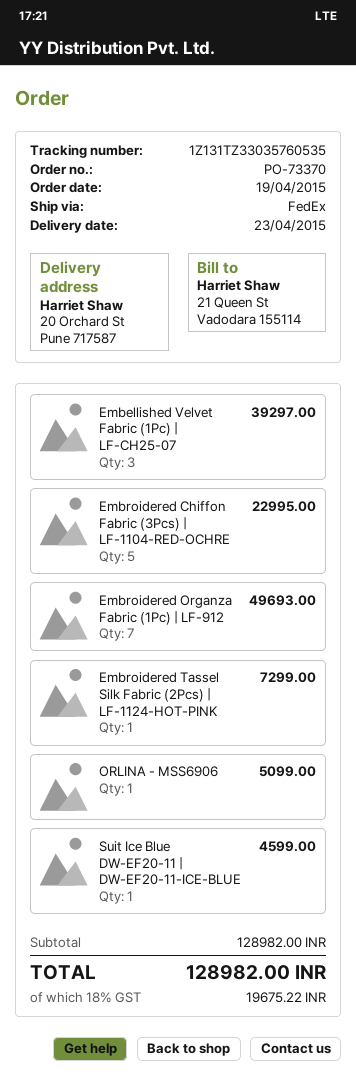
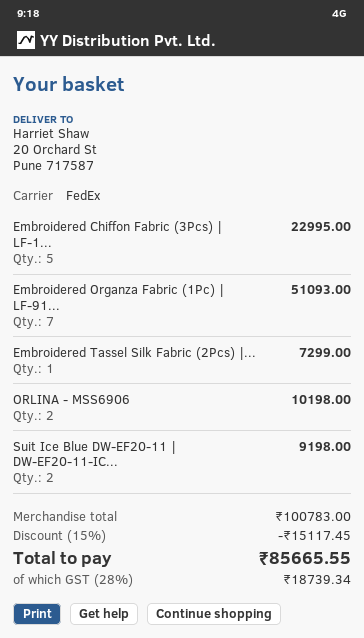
Embellished Velvet Fabric (1Pc) | LF-CH25-07: 3 for 39297.00 -> none
Embroidered Organza Fabric (1Pc) | LF-912: 7 for 49693.00 -> 7 for 51093.00
ORLINA - MSS6906: 1 for 5099.00 -> 2 for 10198.00
Suit Ice Blue DW-EF20-11 | DW-EF20-11-ICE-BLUE: 1 for 4599.00 -> 2 for 9198.00
subtotal: 128982.00 -> 100783.00
discount: none -> 15% = 15117.45
tax: 18% = 19675.22 -> 28% = 18739.34
total: 128982.00 -> 85665.55

